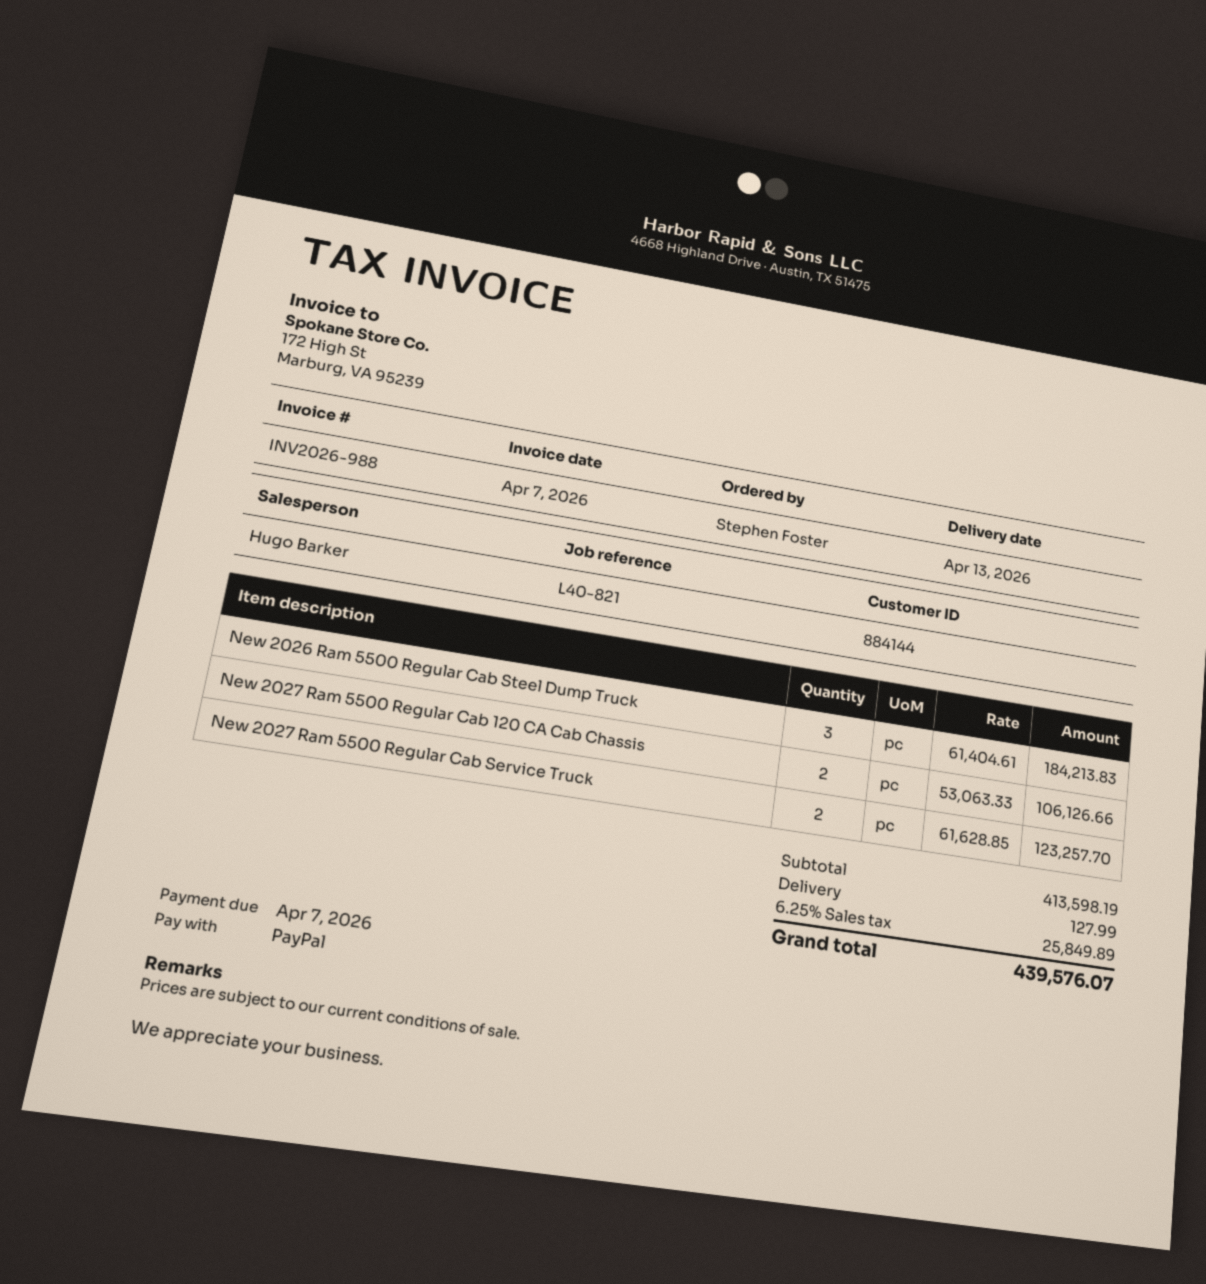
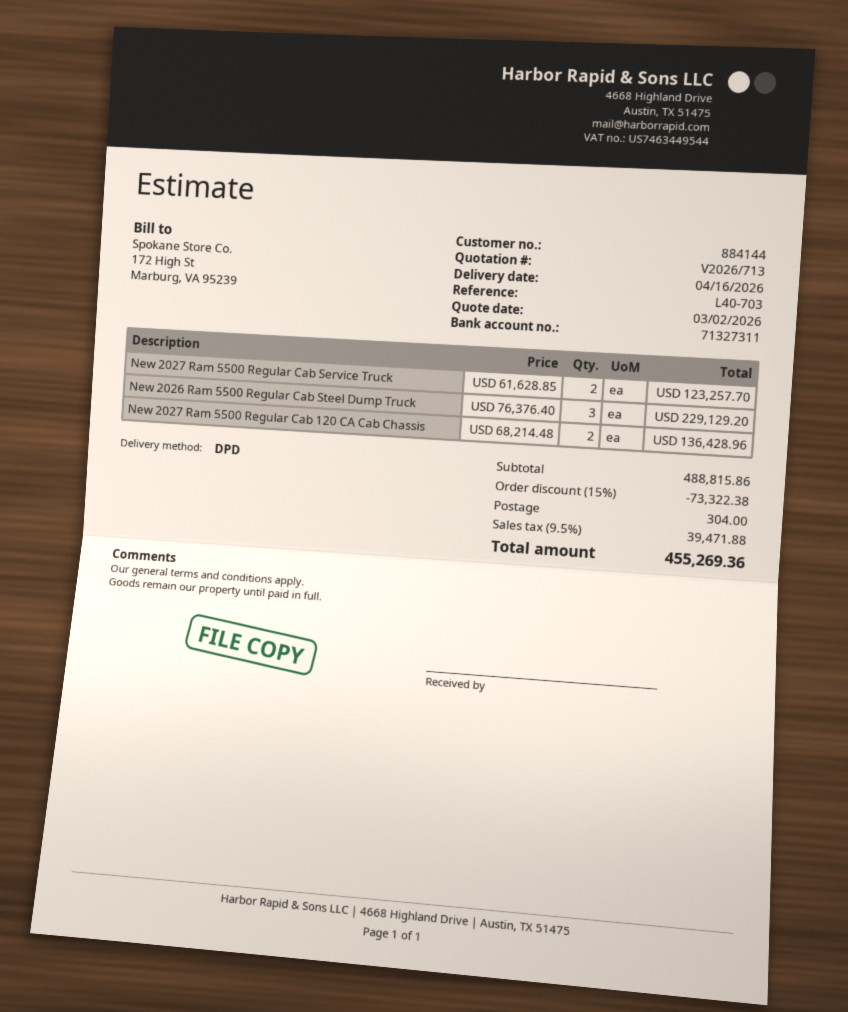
delivery date: 2026-04-13 -> 2026-04-16
reference: L40-821 -> L40-703
New 2026 Ram 5500 Regular Cab Steel Dump Truck: 3 x 61404.61 = 184213.83 -> 3 x 76376.40 = 229129.20
New 2027 Ram 5500 Regular Cab 120 CA Cab Chassis: 2 x 53063.33 = 106126.66 -> 2 x 68214.48 = 136428.96
subtotal: 413598.19 -> 488815.86
discount: none -> 15% = 73322.38
shipping: 127.99 -> 304.00
tax: 6.25% = 25849.89 -> 9.5% = 39471.88
total: 439576.07 -> 455269.36

